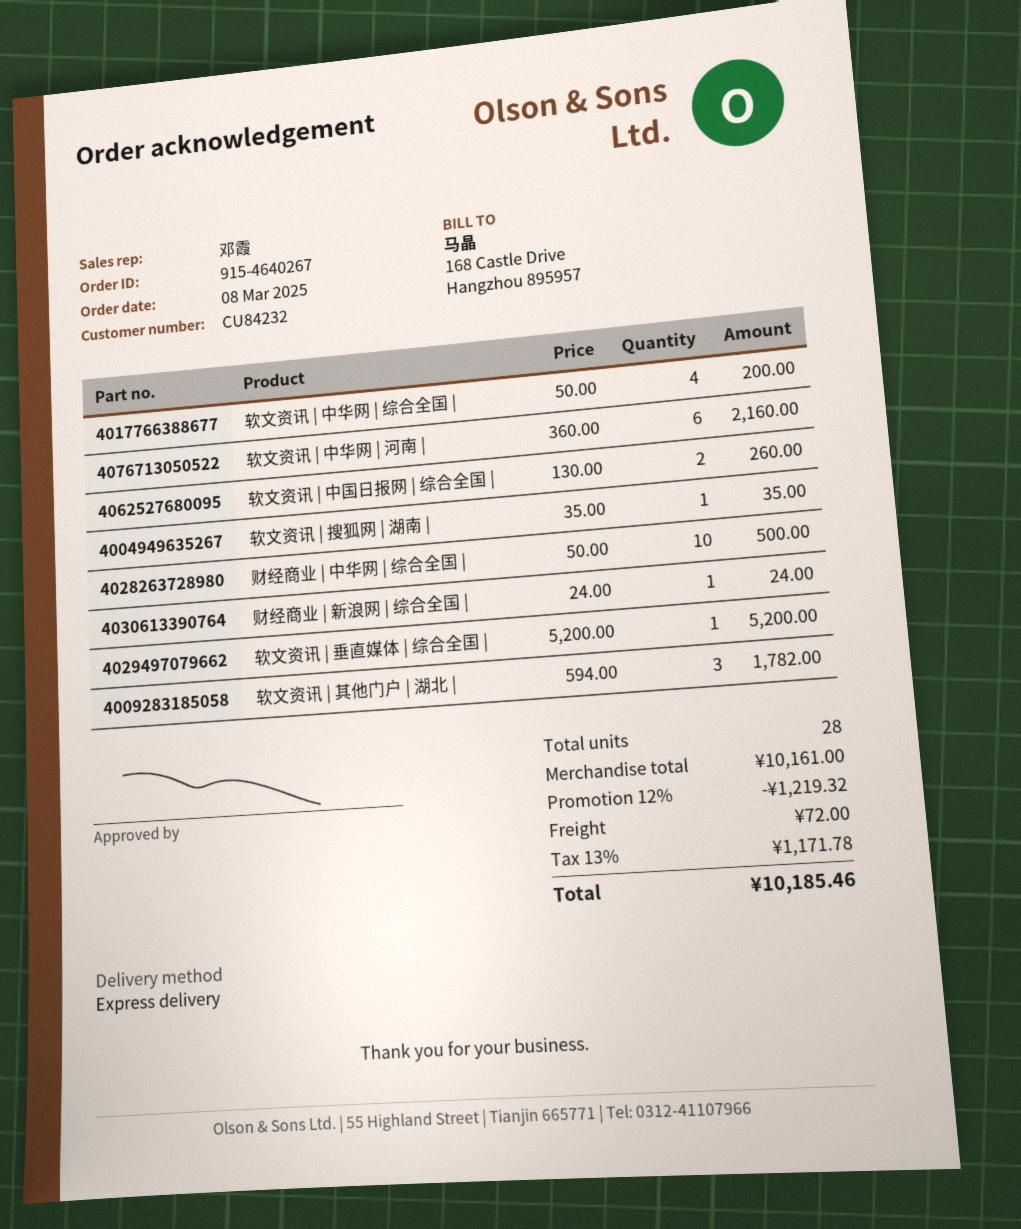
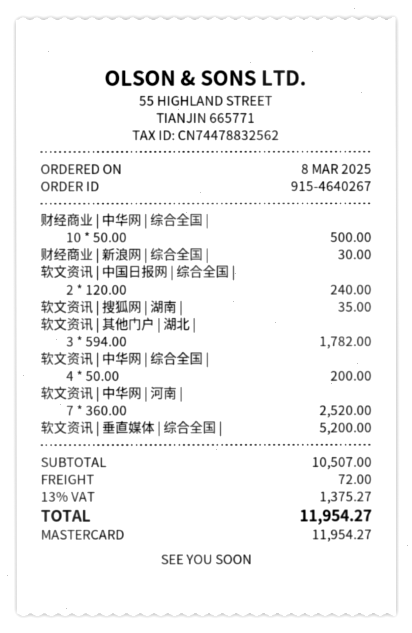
软文资讯 | 中华网 | 河南 |: 6 x 360.00 = 2160.00 -> 7 x 360.00 = 2520.00
软文资讯 | 中国日报网 | 综合全国 |: 2 x 130.00 = 260.00 -> 2 x 120.00 = 240.00
财经商业 | 新浪网 | 综合全国 |: 1 x 24.00 = 24.00 -> 1 x 30.00 = 30.00
subtotal: 10161.00 -> 10507.00
discount: 12% = 1219.32 -> none
tax: 13% = 1171.78 -> 13% = 1375.27
total: 10185.46 -> 11954.27

